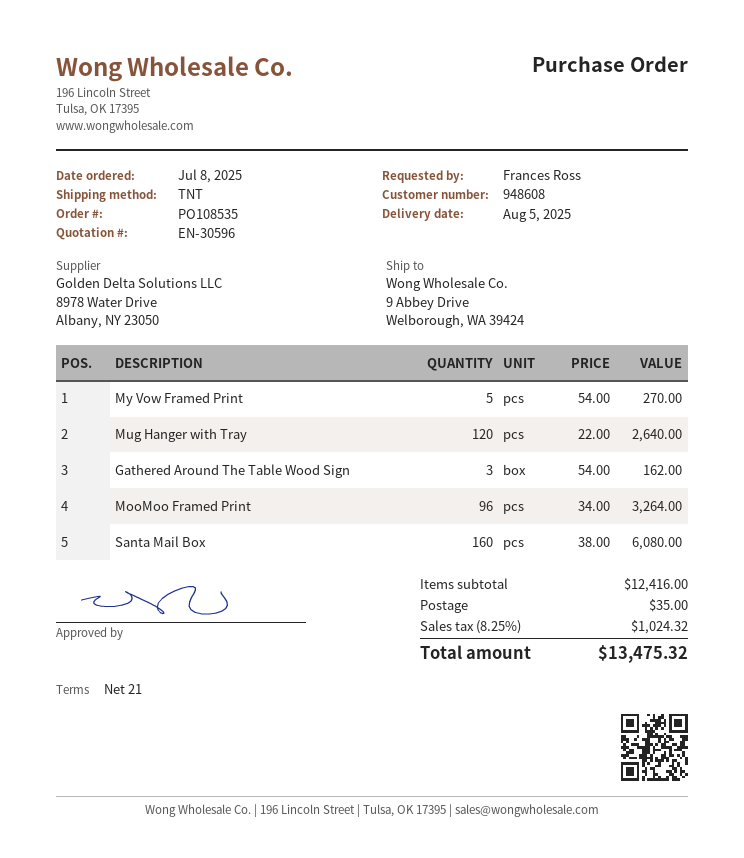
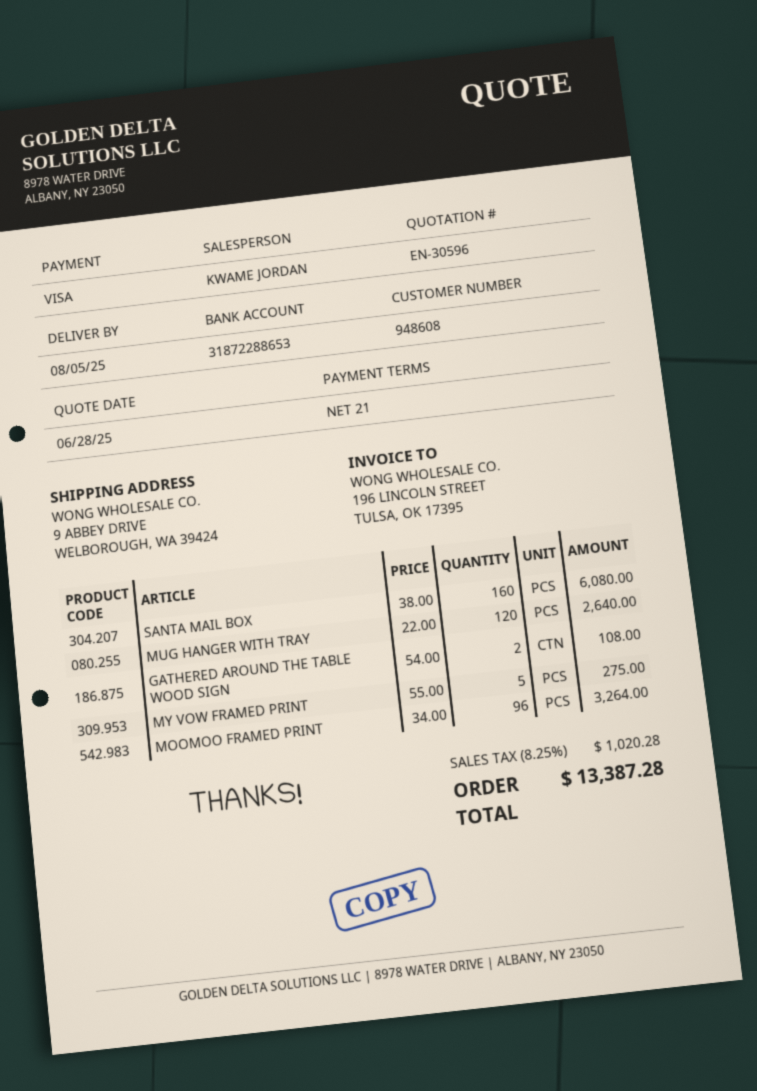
My Vow Framed Print: 5 x 54.00 = 270.00 -> 5 x 55.00 = 275.00
Gathered Around The Table Wood Sign: 3 x 54.00 = 162.00 -> 2 x 54.00 = 108.00
shipping: 35.00 -> none
tax: 8.25% = 1024.32 -> 8.25% = 1020.28
total: 13475.32 -> 13387.28

